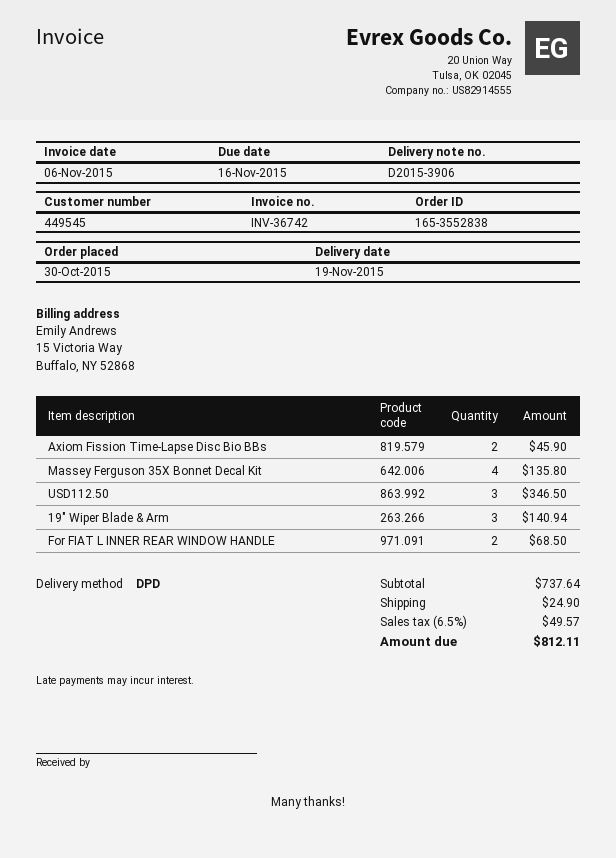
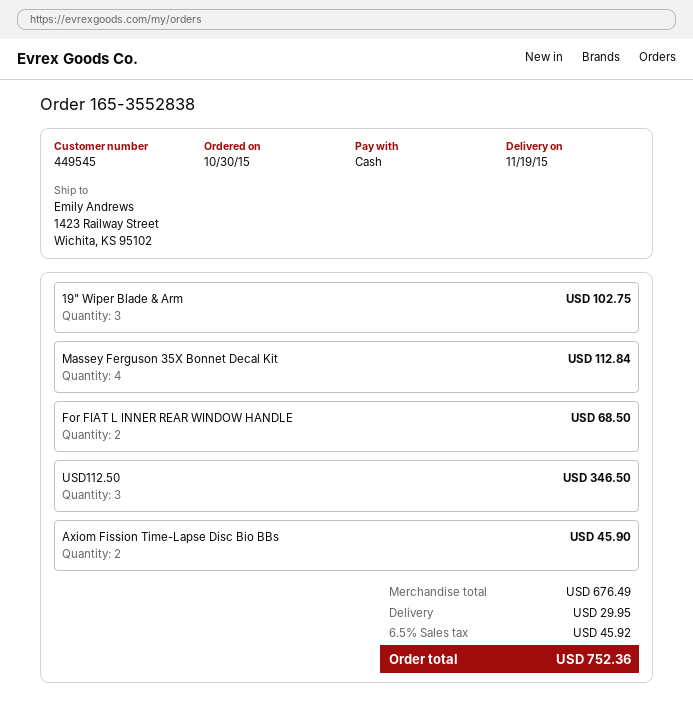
Massey Ferguson 35X Bonnet Decal Kit: 4 for 135.80 -> 4 for 112.84
19" Wiper Blade & Arm: 3 for 140.94 -> 3 for 102.75
subtotal: 737.64 -> 676.49
shipping: 24.90 -> 29.95
tax: 6.5% = 49.57 -> 6.5% = 45.92
total: 812.11 -> 752.36

